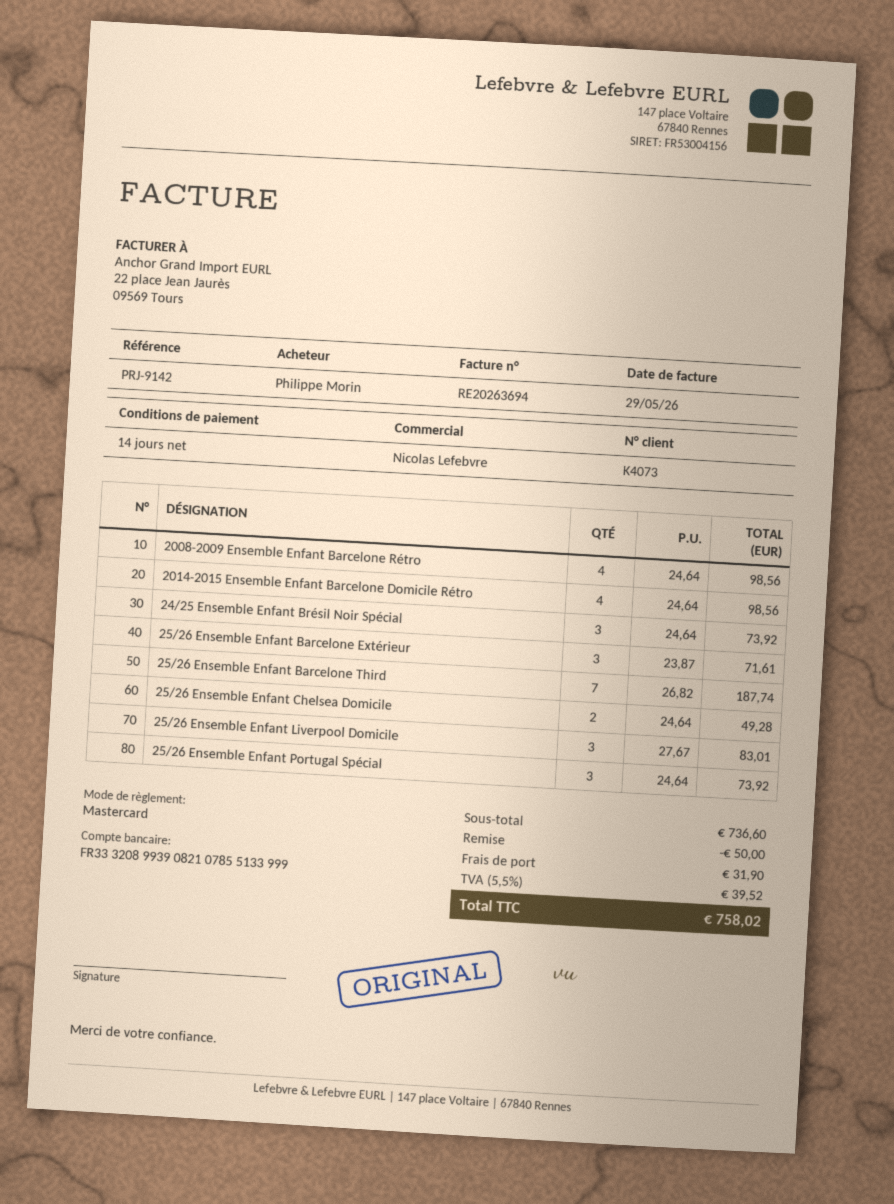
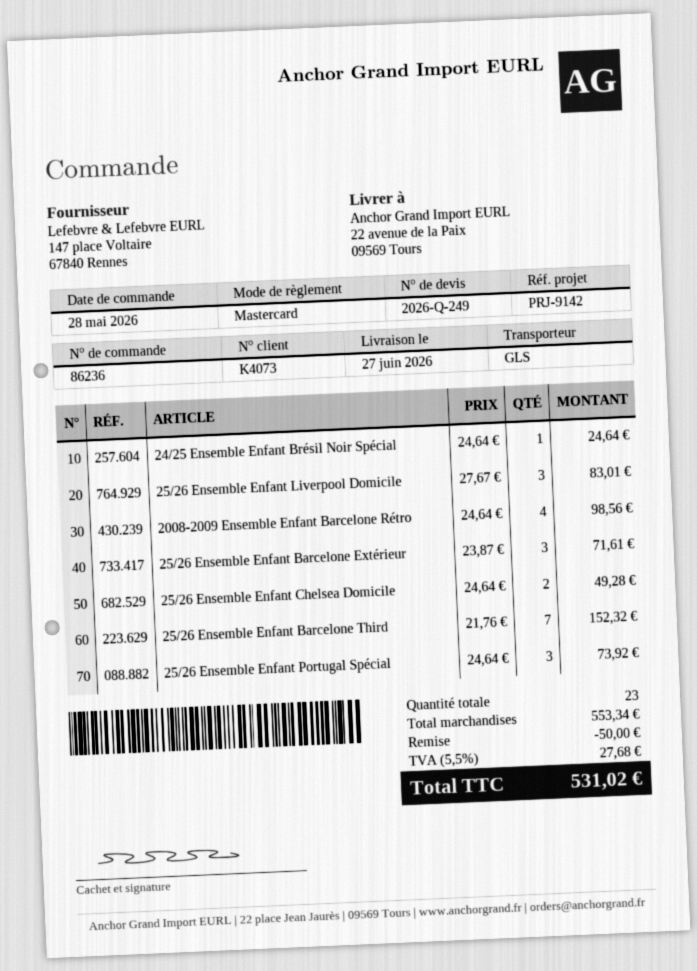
2014-2015 Ensemble Enfant Barcelone Domicile Rétro: 4 x 24.64 = 98.56 -> none
24/25 Ensemble Enfant Brésil Noir Spécial: 3 x 24.64 = 73.92 -> 1 x 24.64 = 24.64
25/26 Ensemble Enfant Barcelone Third: 7 x 26.82 = 187.74 -> 7 x 21.76 = 152.32
subtotal: 736.60 -> 553.34
shipping: 31.90 -> none
tax: 5.5% = 39.52 -> 5.5% = 27.68
total: 758.02 -> 531.02

